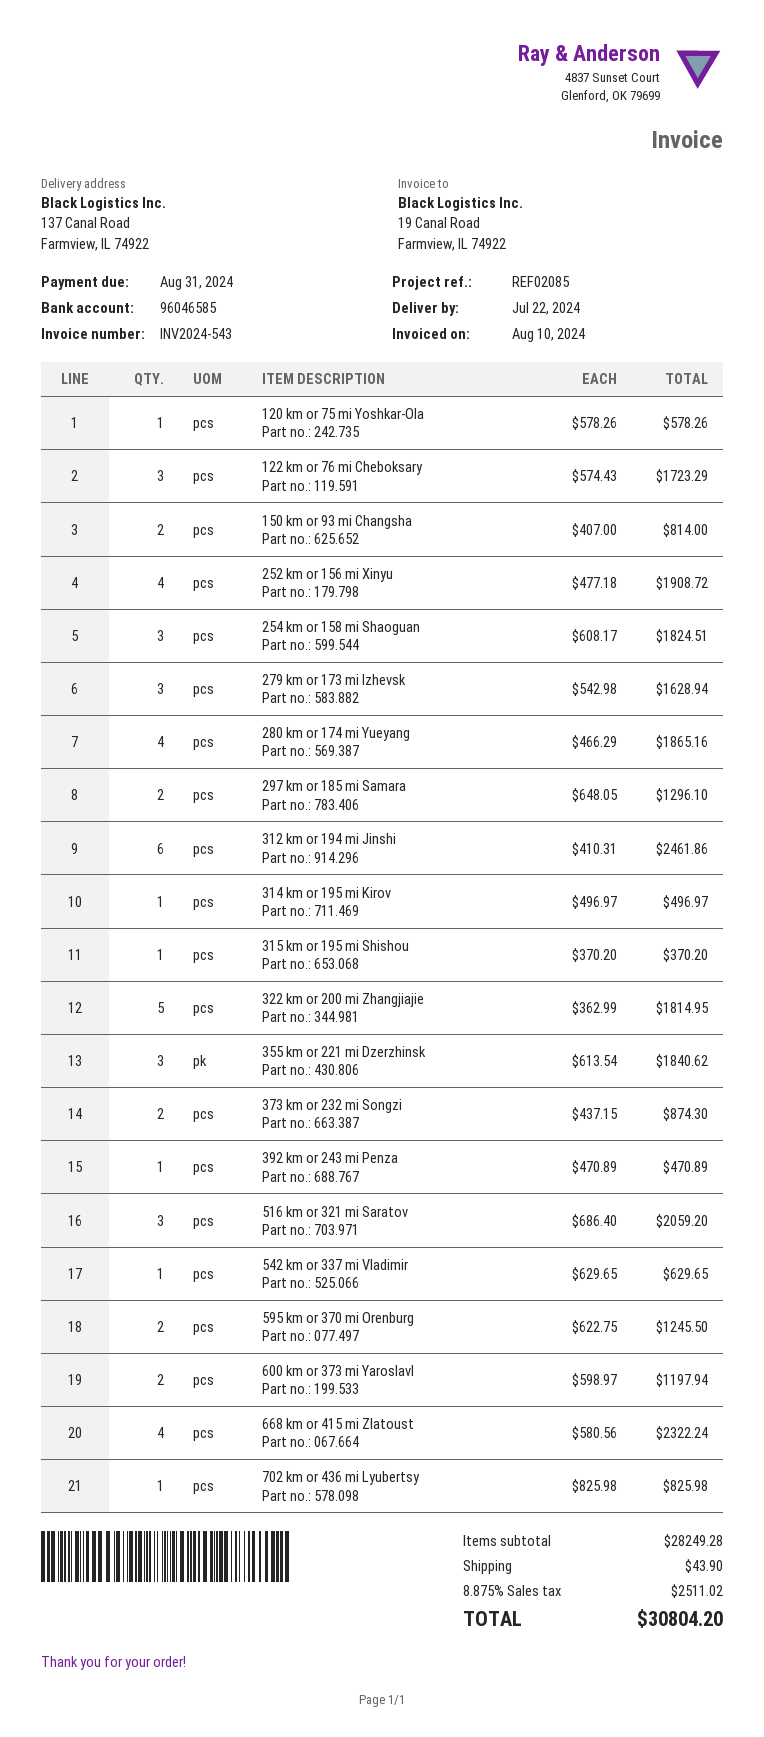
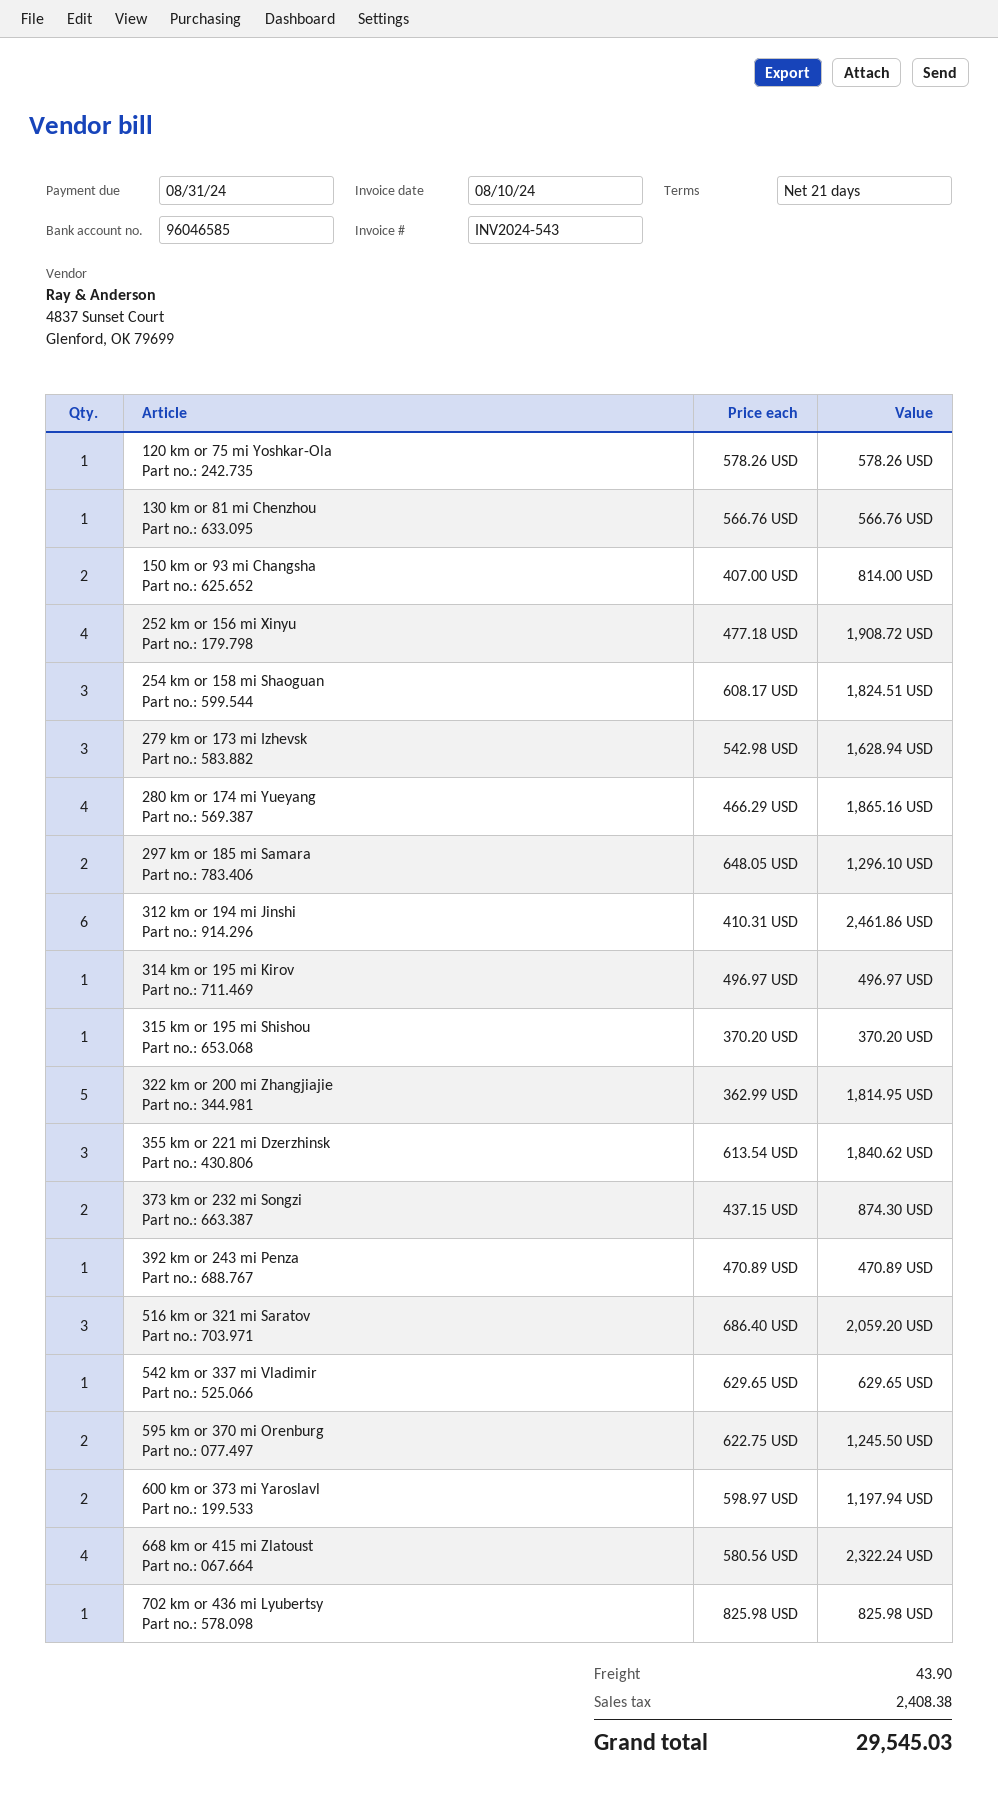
122 km or 76 mi Cheboksary: 3 x 574.43 = 1723.29 -> none
130 km or 81 mi Chenzhou: none -> 1 x 566.76 = 566.76
tax: 2511.02 -> 2408.38
total: 30804.20 -> 29545.03

